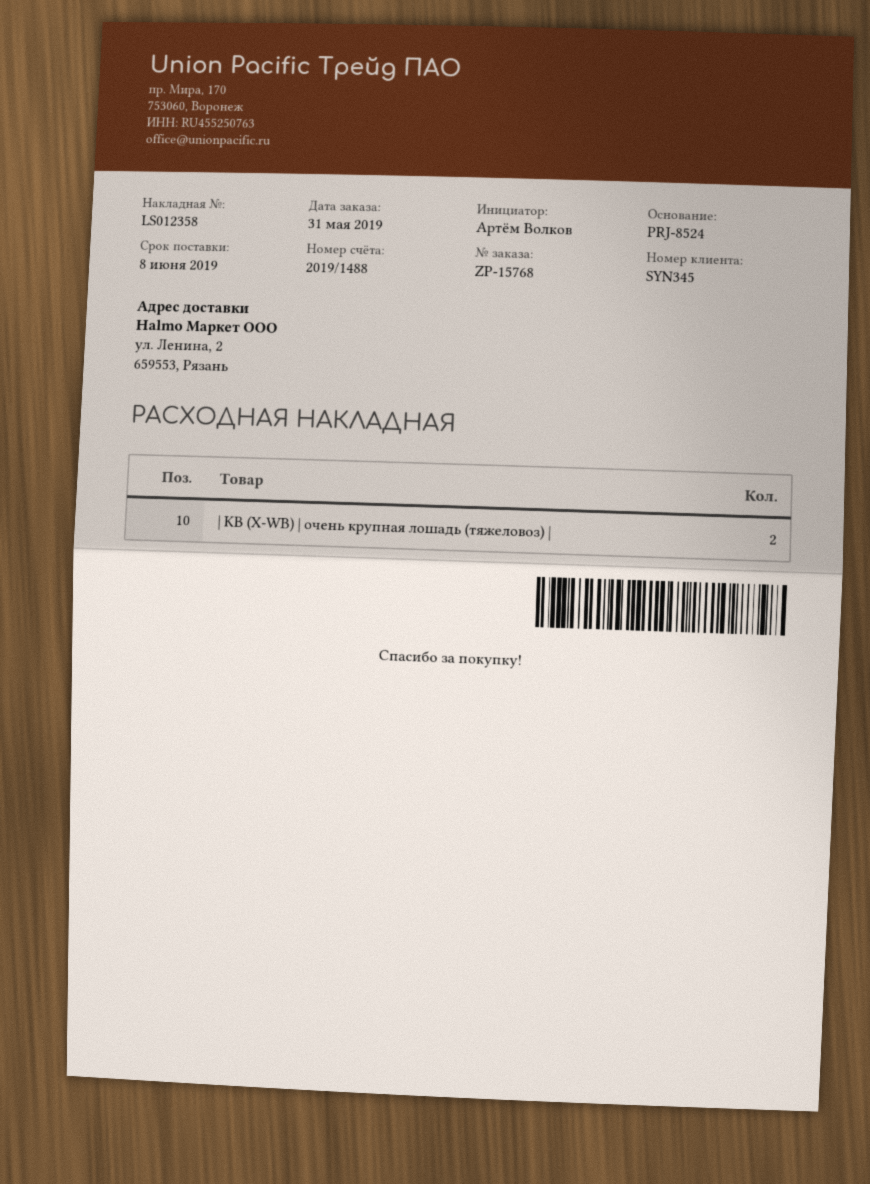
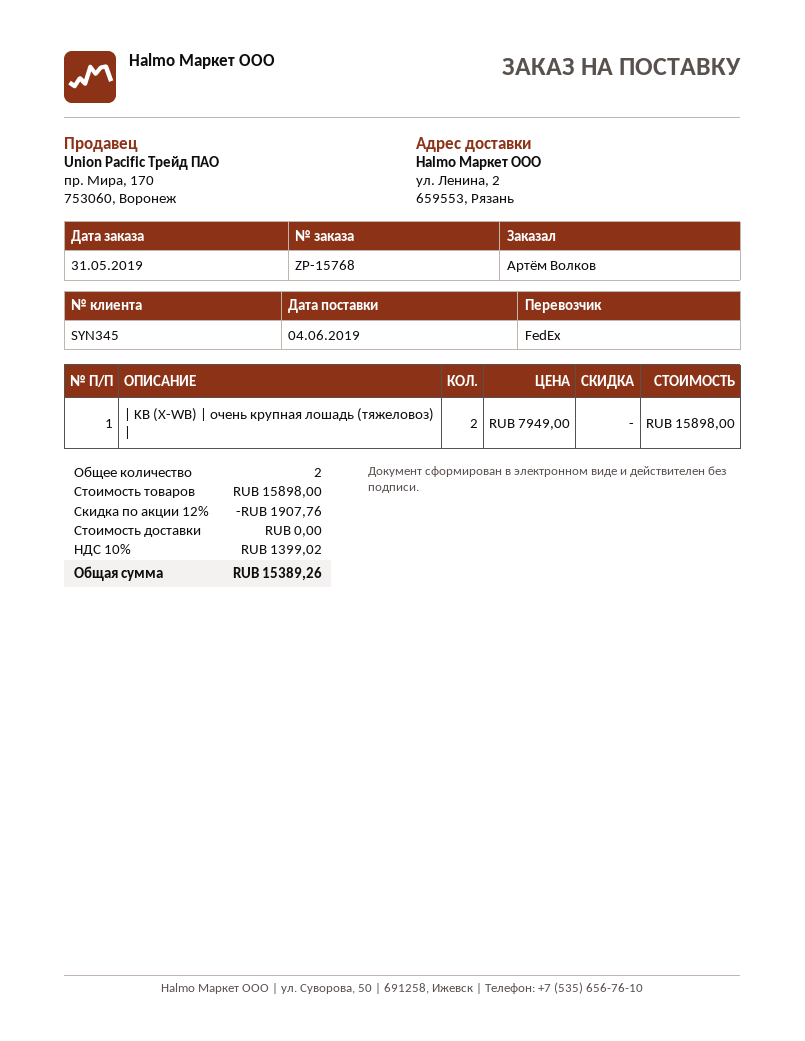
delivery date: 2019-06-08 -> 2019-06-04

